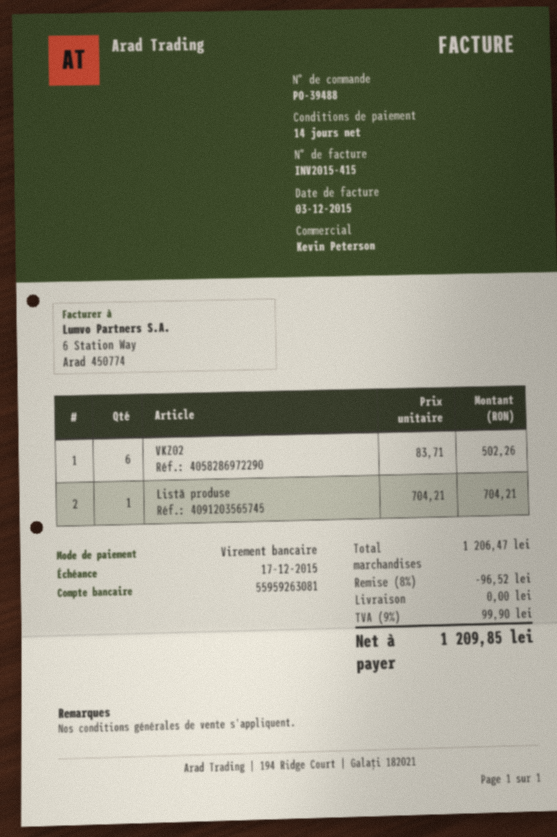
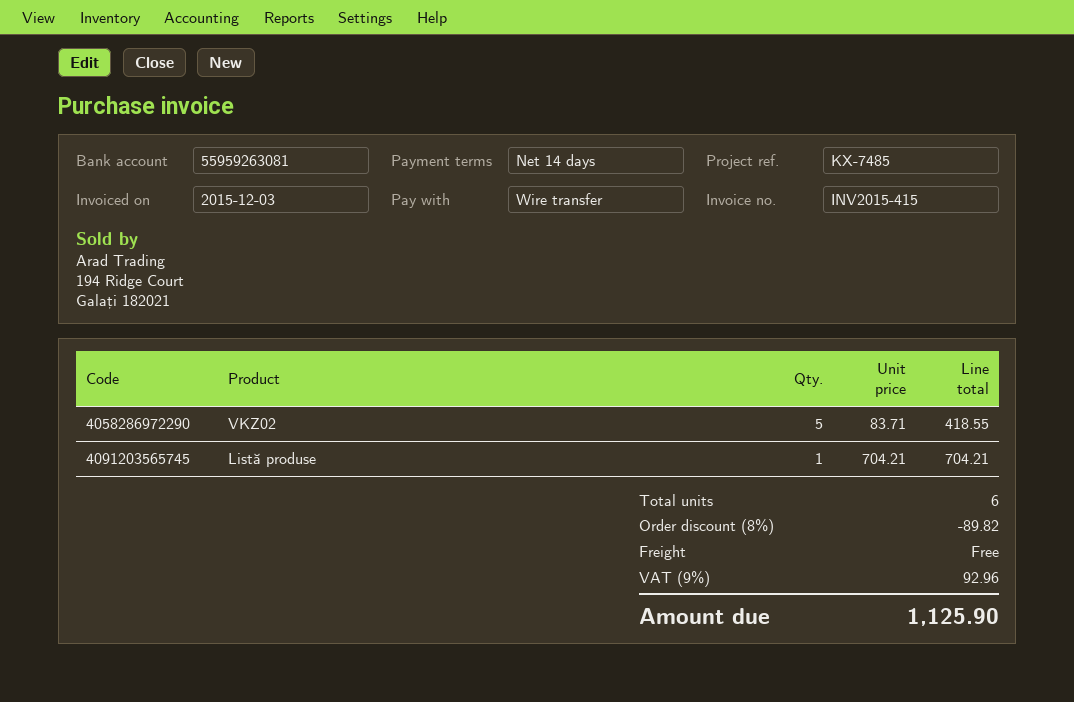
VKZ02: 6 x 83.71 = 502.26 -> 5 x 83.71 = 418.55
discount: 8% = 96.52 -> 8% = 89.82
tax: 9% = 99.90 -> 9% = 92.96
total: 1209.85 -> 1125.90

